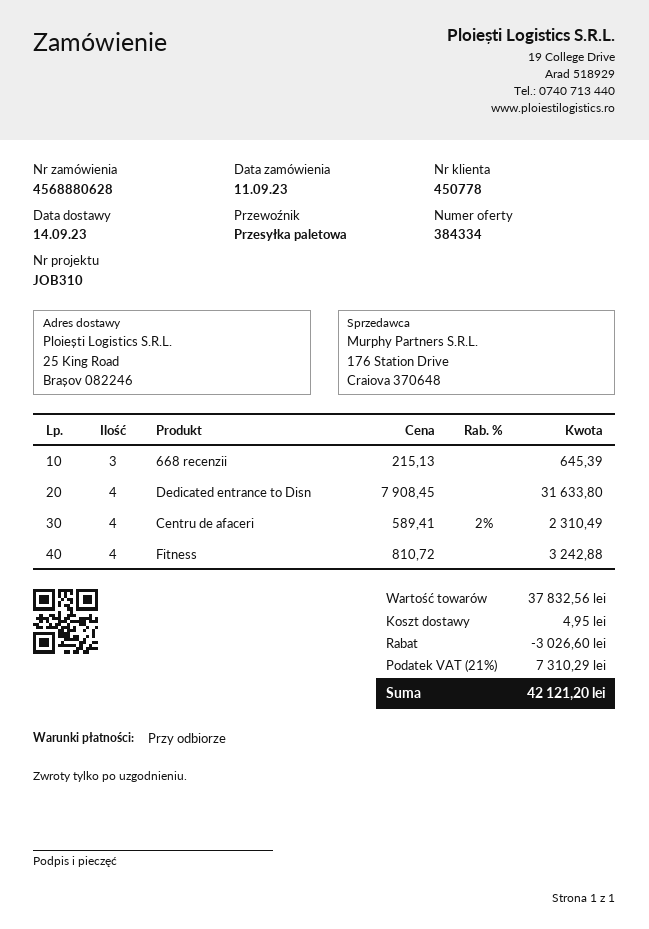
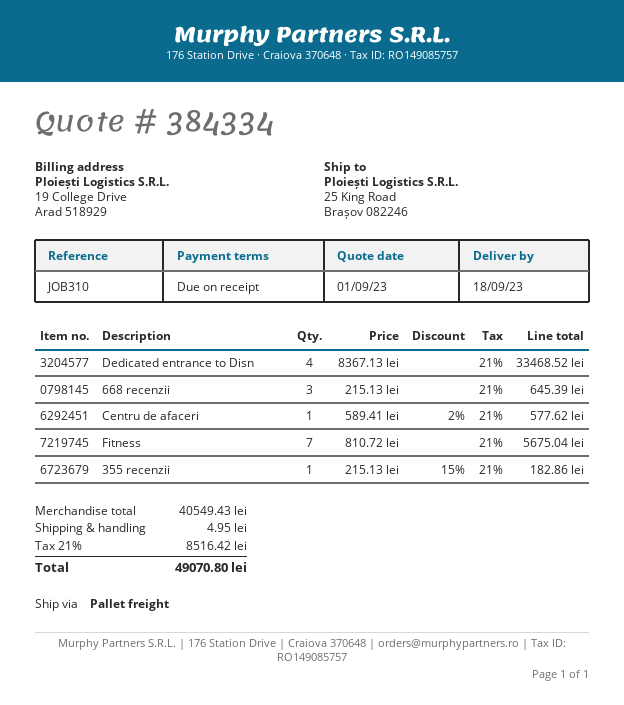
delivery date: 2023-09-14 -> 2023-09-18
Dedicated entrance to Disn: 4 x 7908.45 = 31633.80 -> 4 x 8367.13 = 33468.52
Centru de afaceri: 4 x 589.41 - 2% = 2310.49 -> 1 x 589.41 - 2% = 577.62
Fitness: 4 x 810.72 = 3242.88 -> 7 x 810.72 = 5675.04
355 recenzii: none -> 1 x 215.13 - 15% = 182.86
subtotal: 37832.56 -> 40549.43
discount: 3026.60 -> none
tax: 21% = 7310.29 -> 21% = 8516.42
total: 42121.20 -> 49070.80

